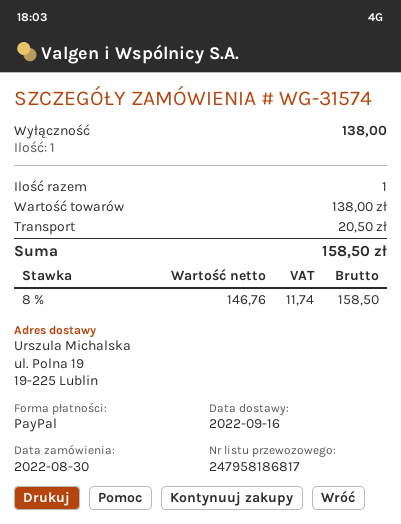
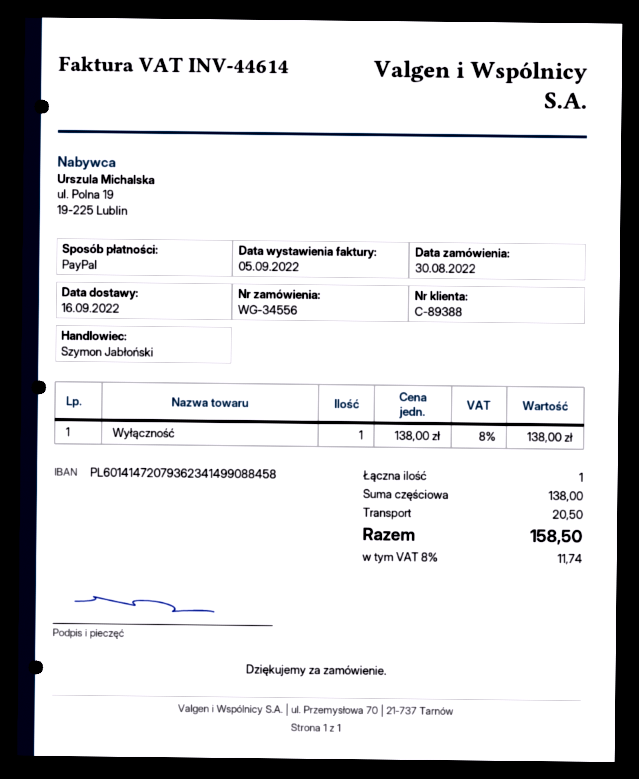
order number: WG-31574 -> WG-34556

